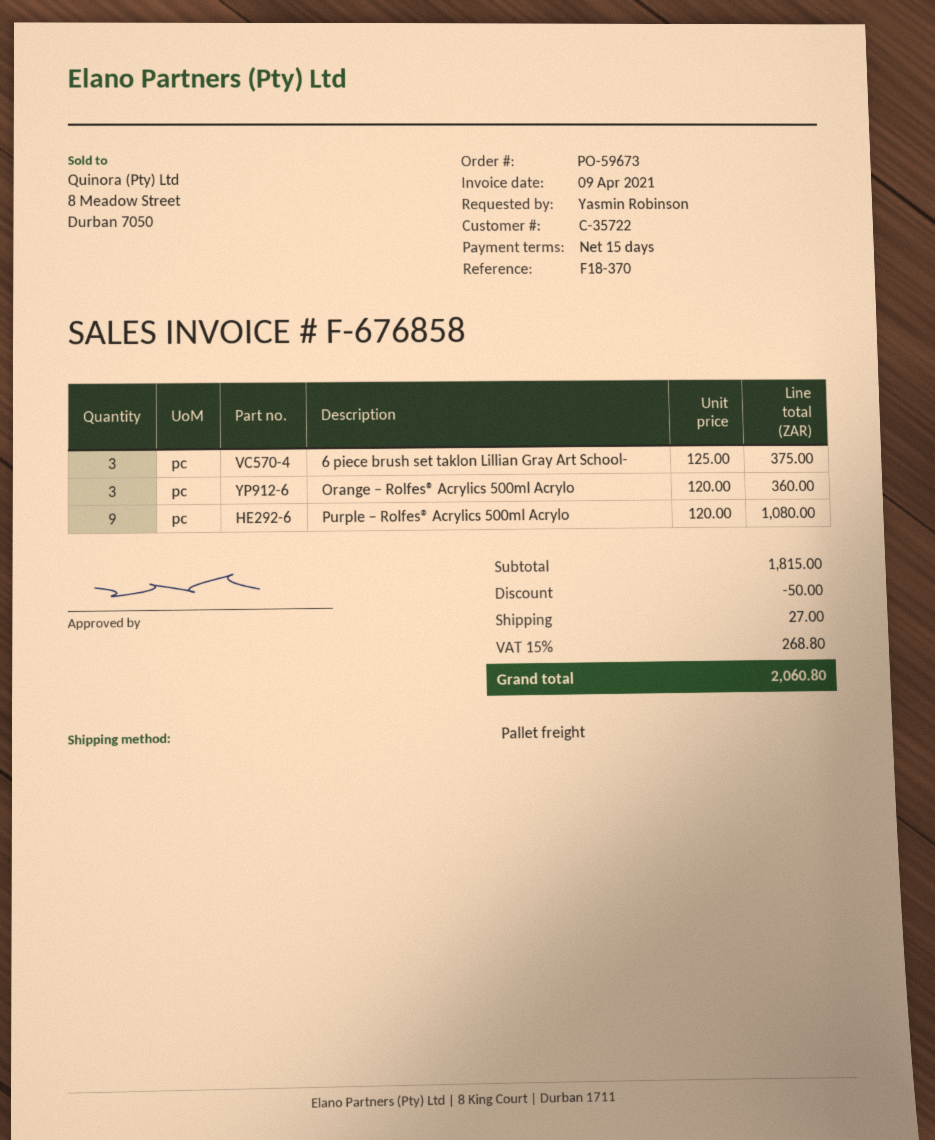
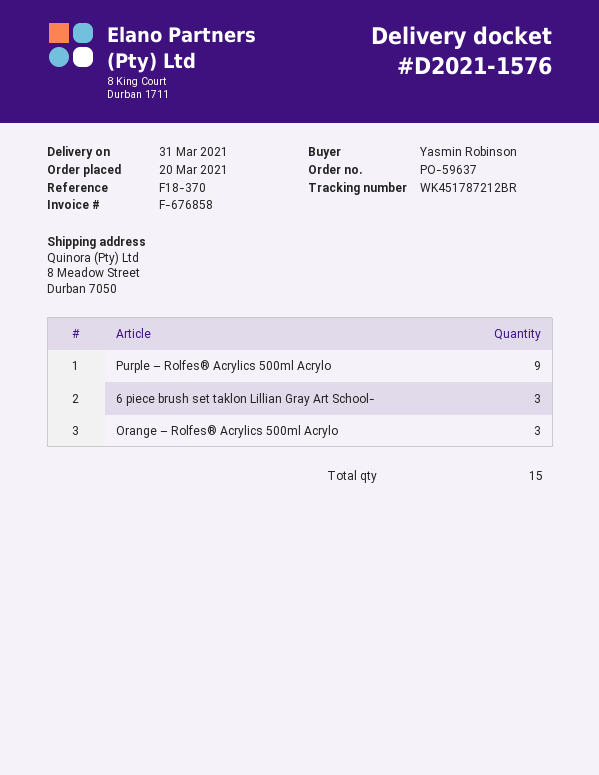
order number: PO-59673 -> PO-59637

